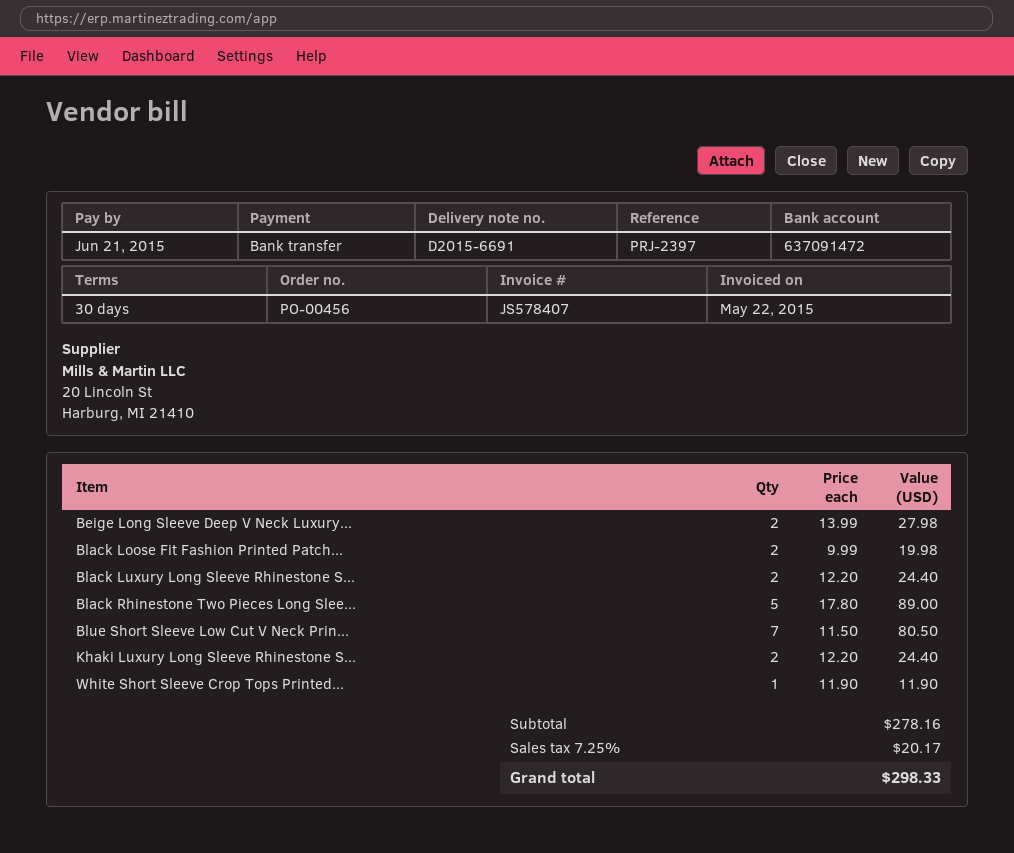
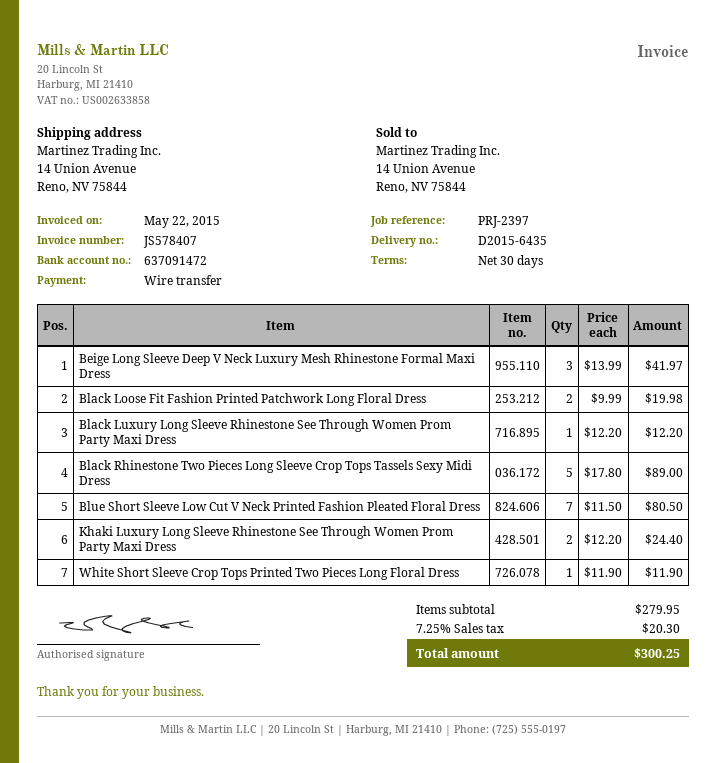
delivery note number: D2015-6691 -> D2015-6435
Beige Long Sleeve Deep V Neck Luxury...: 2 x 13.99 = 27.98 -> 3 x 13.99 = 41.97
Black Luxury Long Sleeve Rhinestone S...: 2 x 12.20 = 24.40 -> 1 x 12.20 = 12.20
subtotal: 278.16 -> 279.95
tax: 7.25% = 20.17 -> 7.25% = 20.30
total: 298.33 -> 300.25

